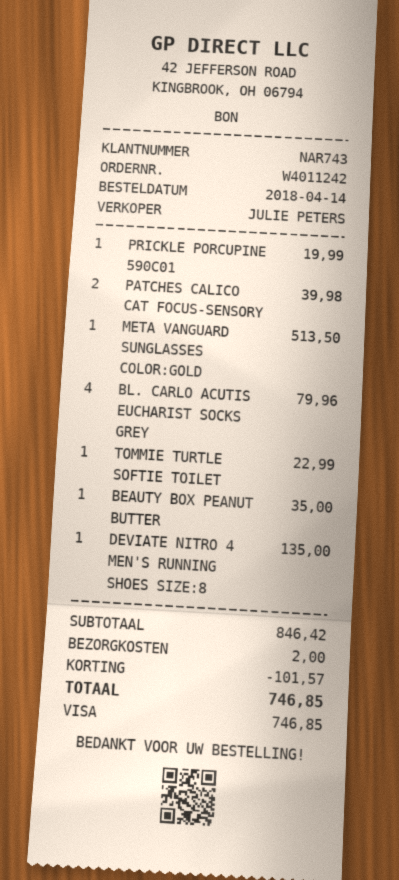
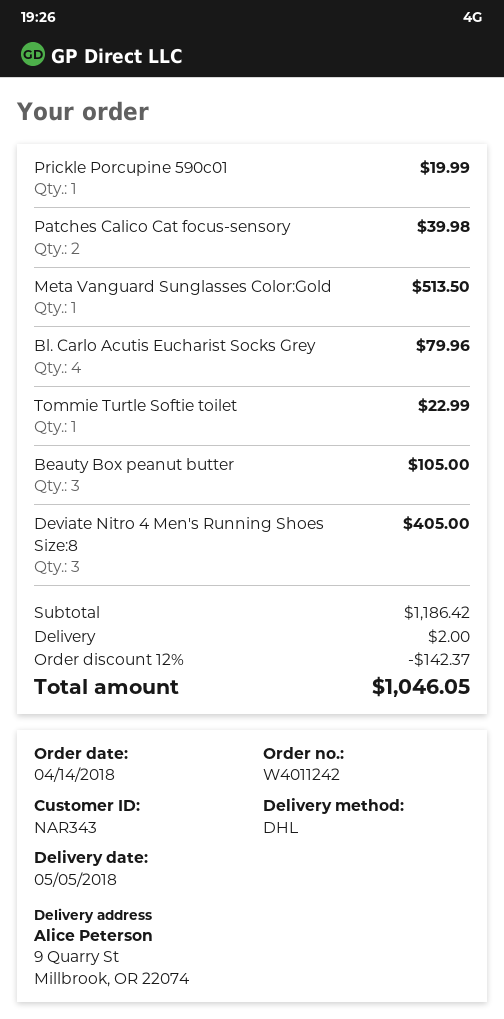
customer number: NAR743 -> NAR343
BEAUTY BOX PEANUT BUTTER: 1 for 35.00 -> 3 for 105.00
DEVIATE NITRO 4 MEN'S RUNNING SHOES SIZE:8: 1 for 135.00 -> 3 for 405.00
subtotal: 846.42 -> 1186.42
discount: 101.57 -> 142.37
total: 746.85 -> 1046.05

